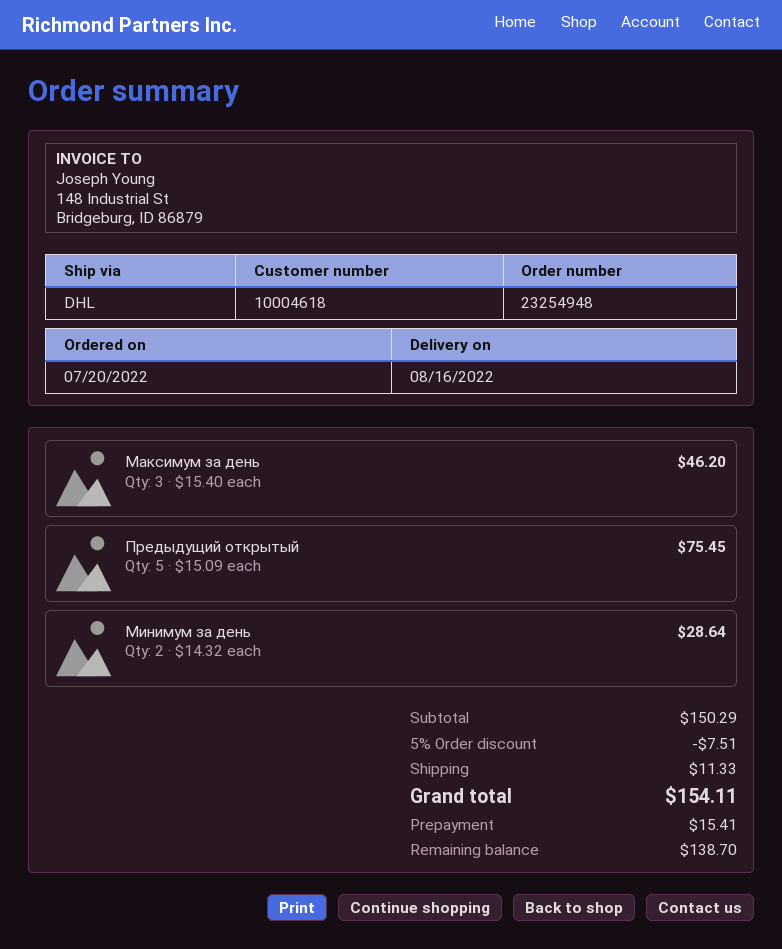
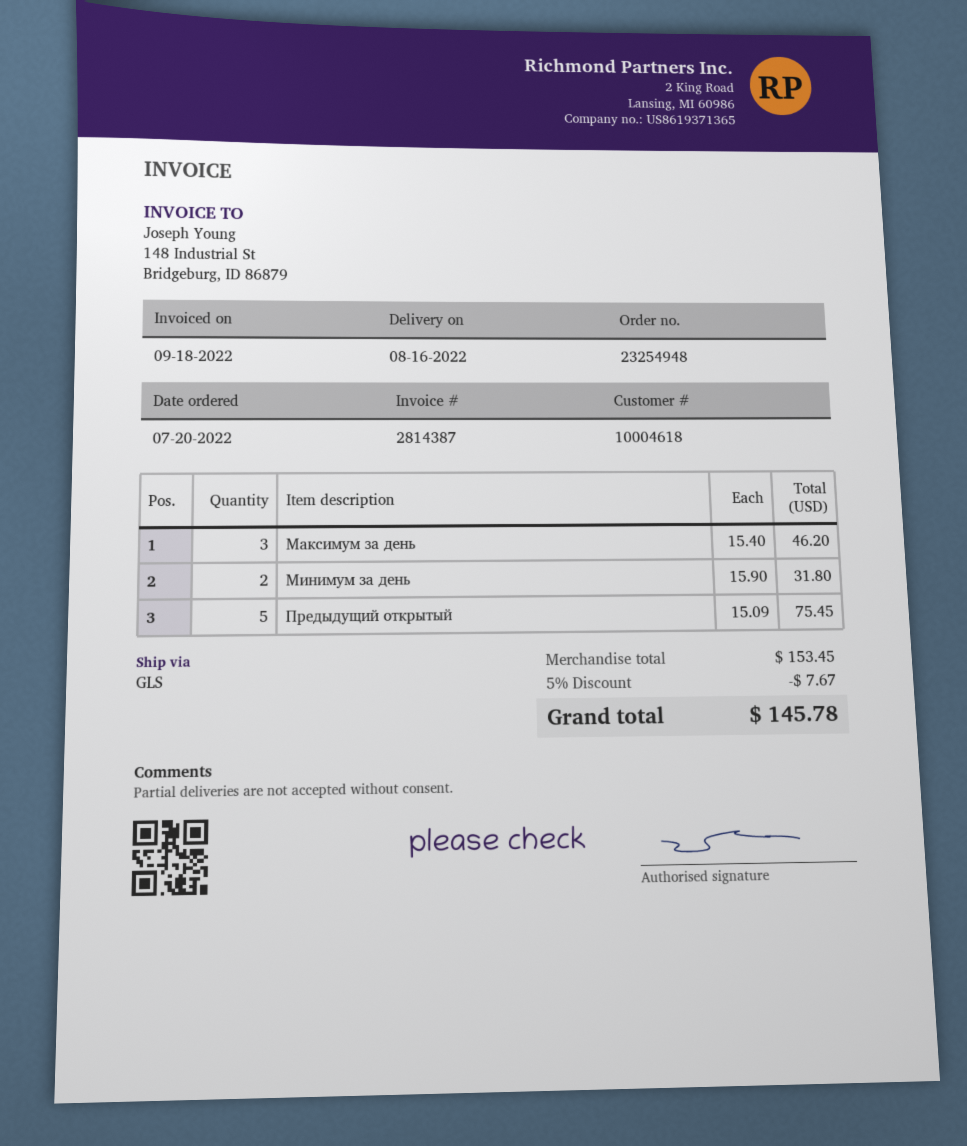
shipping method: DHL -> GLS
Минимум за день: 2 x 14.32 = 28.64 -> 2 x 15.90 = 31.80
subtotal: 150.29 -> 153.45
discount: 5% = 7.51 -> 5% = 7.67
shipping: 11.33 -> none
total: 154.11 -> 145.78

